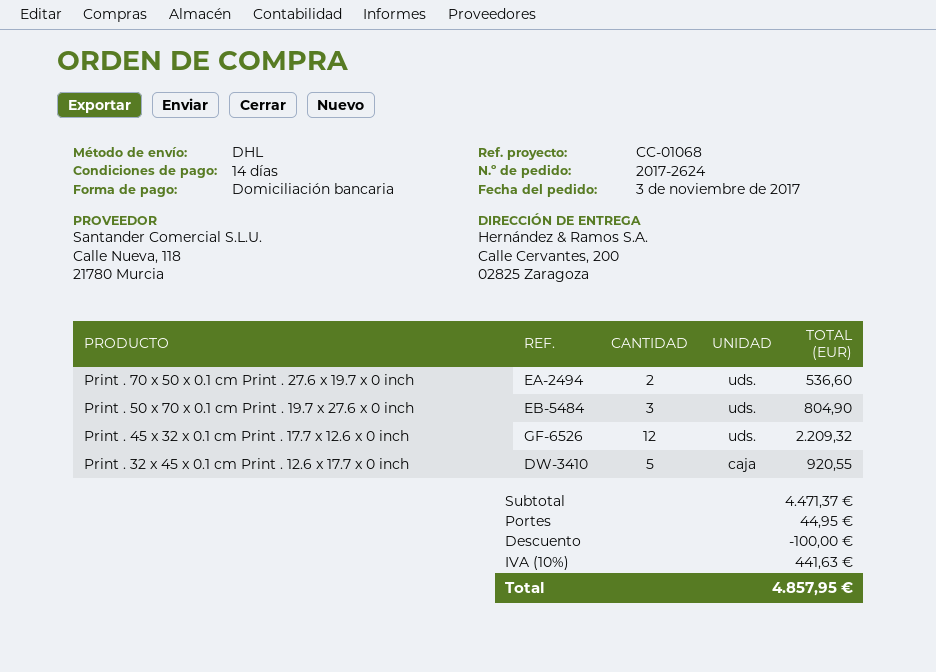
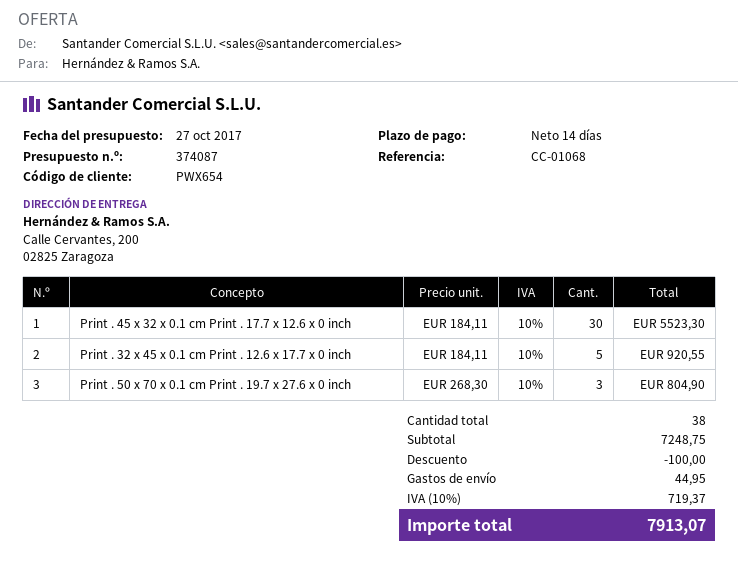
Print . 70 x 50 x 0.1 cm Print . 27.6 x 19.7 x 0 inch: 2 for 536.60 -> none
Print . 45 x 32 x 0.1 cm Print . 17.7 x 12.6 x 0 inch: 12 for 2209.32 -> 30 for 5523.30
subtotal: 4471.37 -> 7248.75
tax: 10% = 441.63 -> 10% = 719.37
total: 4857.95 -> 7913.07

